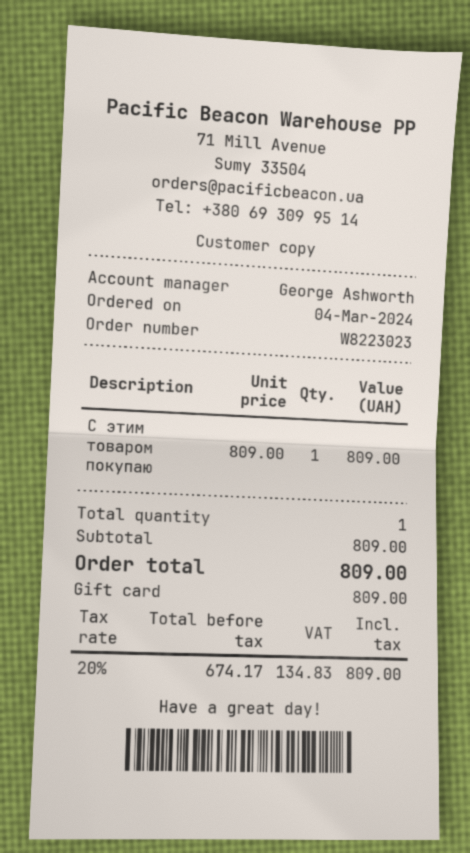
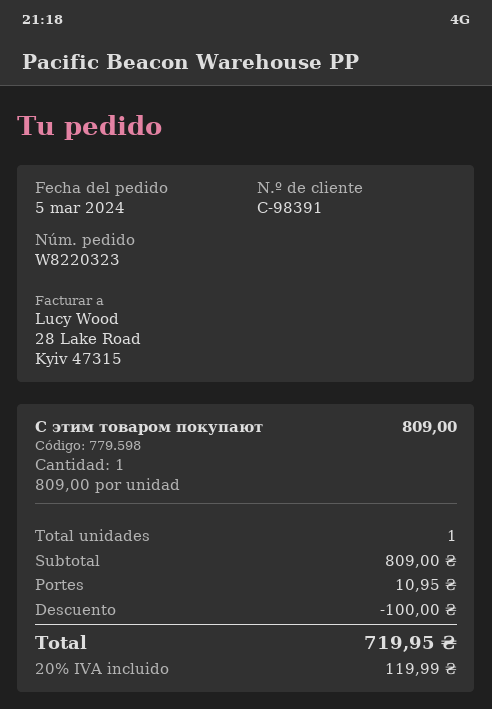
order number: W8223023 -> W8220323
order date: 2024-03-04 -> 2024-03-05
discount: none -> 100.00
shipping: none -> 10.95
tax: 20% = 134.83 -> 20% = 119.99
total: 809.00 -> 719.95

